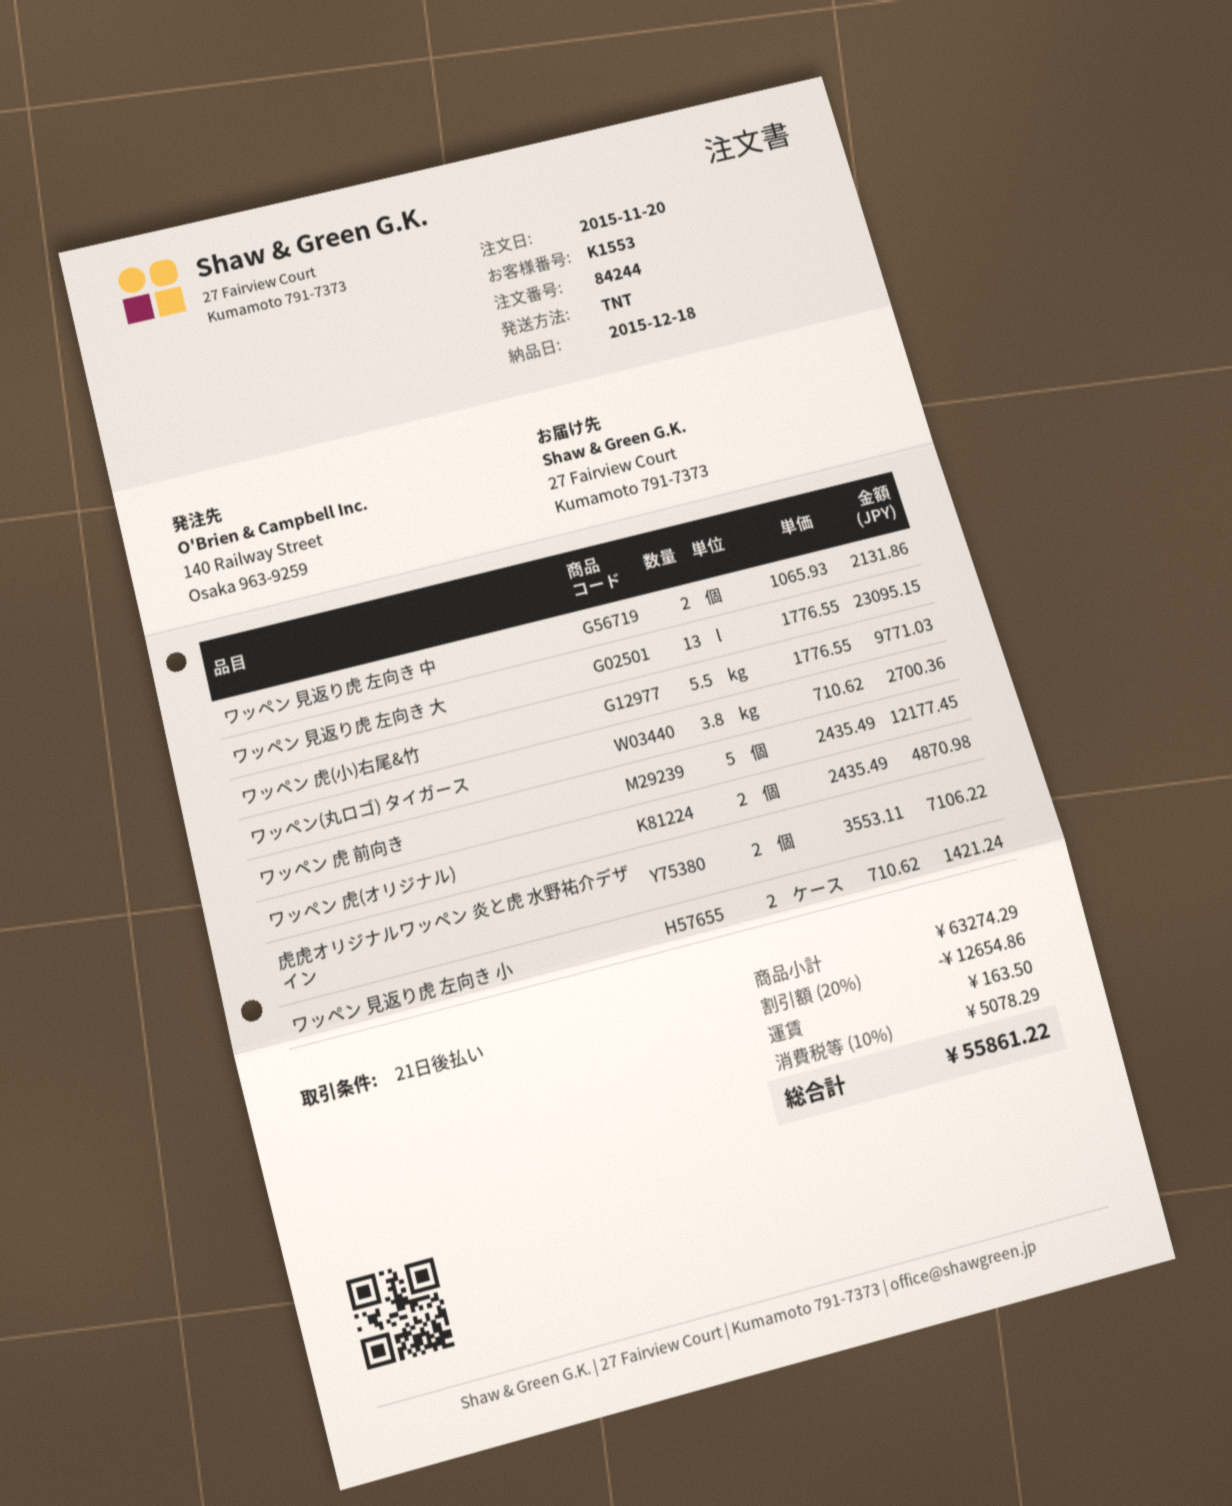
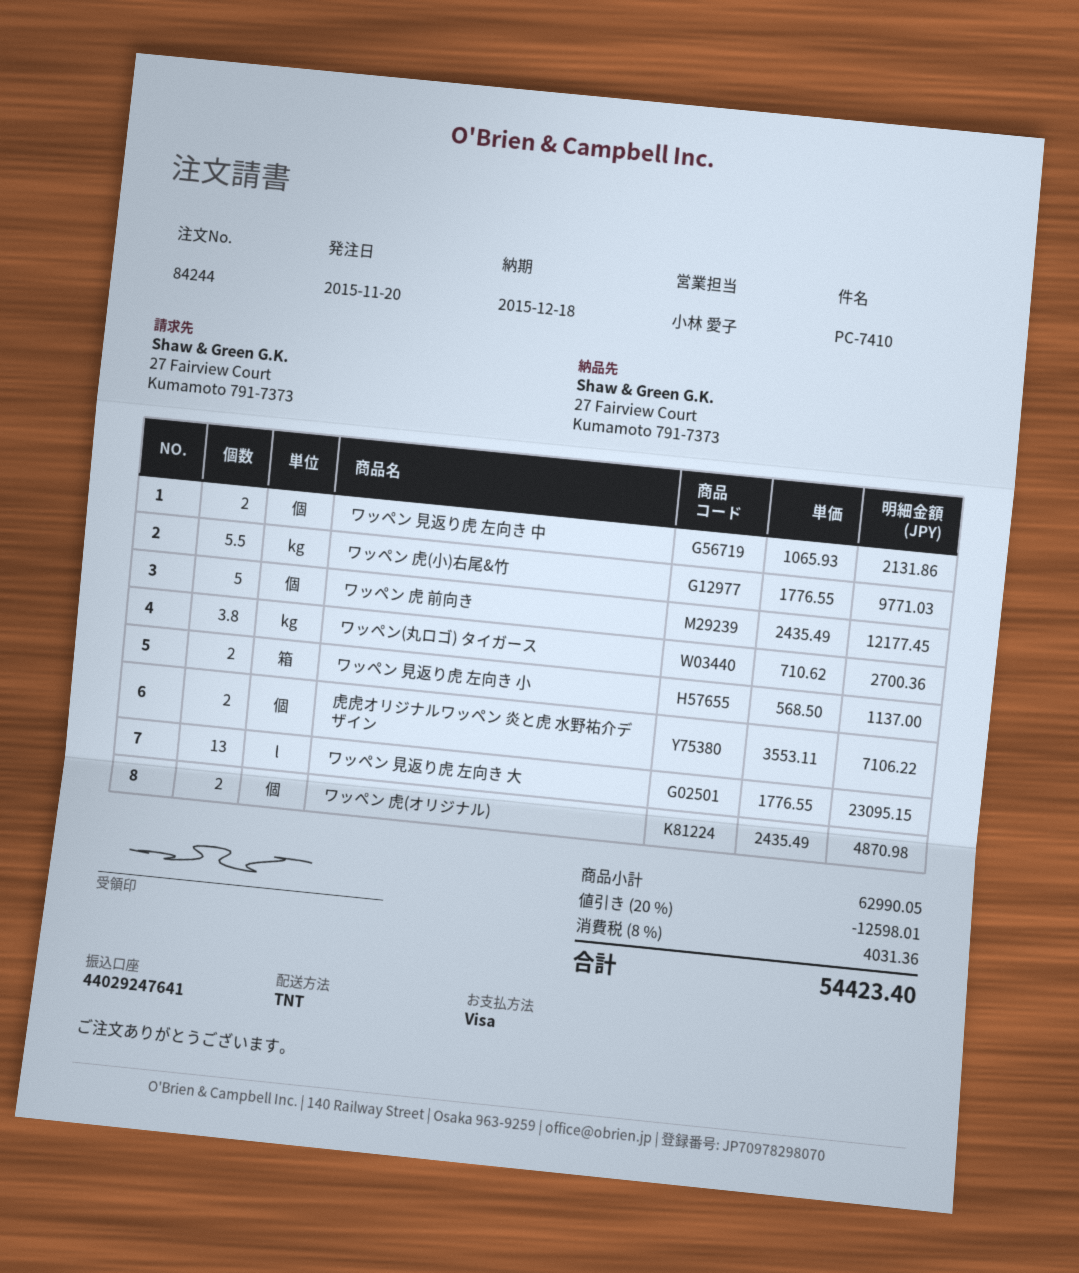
ワッペン 見返り虎 左向き 小: 2 x 710.62 = 1421.24 -> 2 x 568.50 = 1137.00
subtotal: 63274.29 -> 62990.05
discount: 20% = 12654.86 -> 20% = 12598.01
shipping: 163.50 -> none
tax: 10% = 5078.29 -> 8% = 4031.36
total: 55861.22 -> 54423.40

